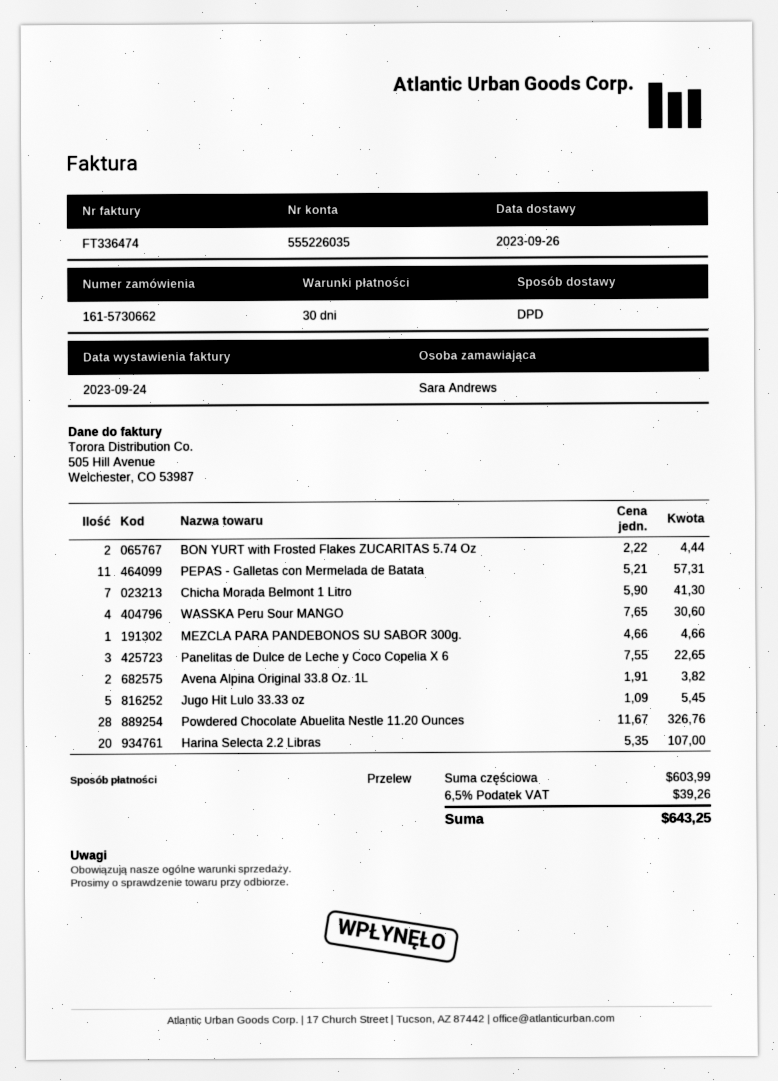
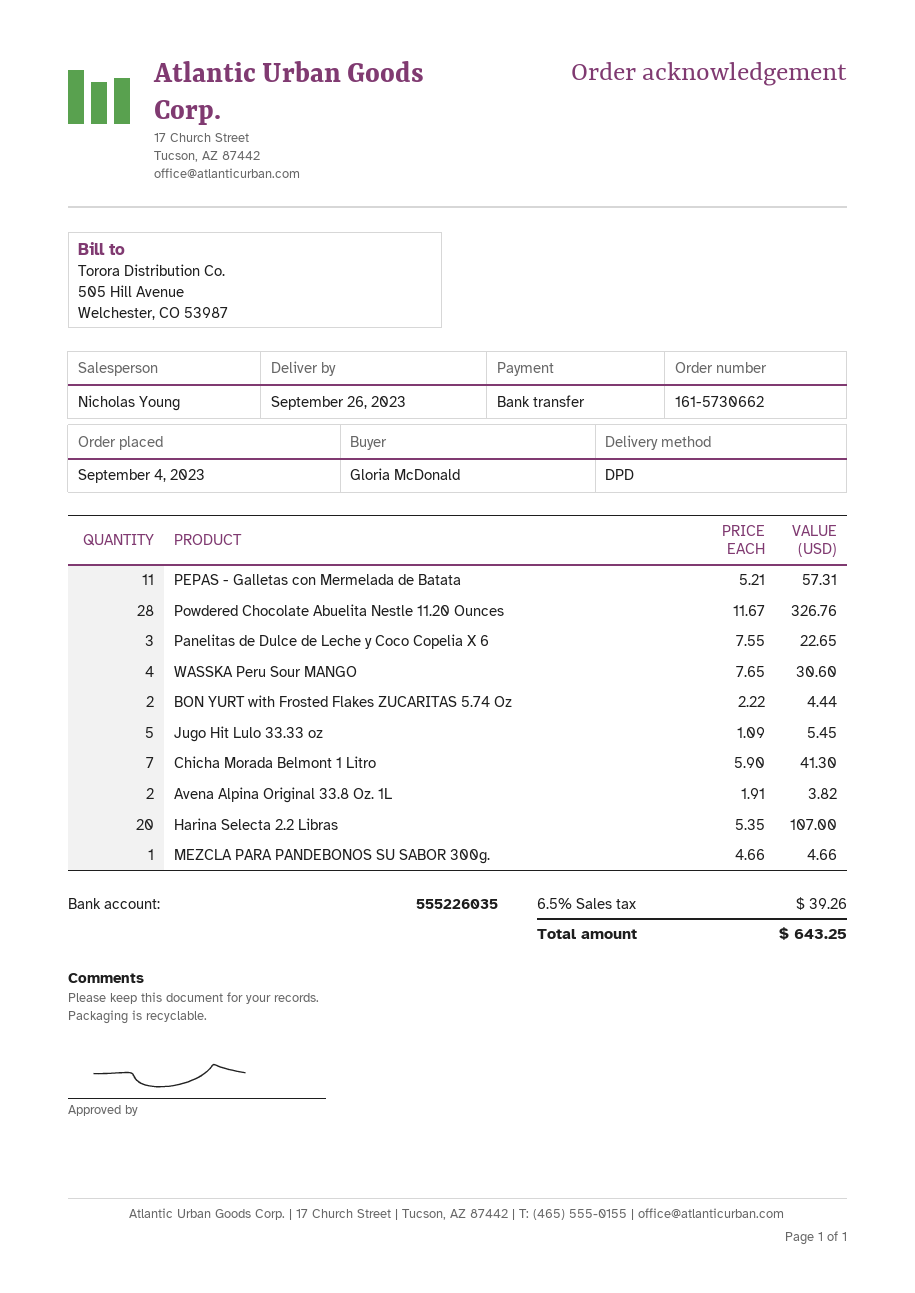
ordered by: Sara Andrews -> Gloria McDonald

